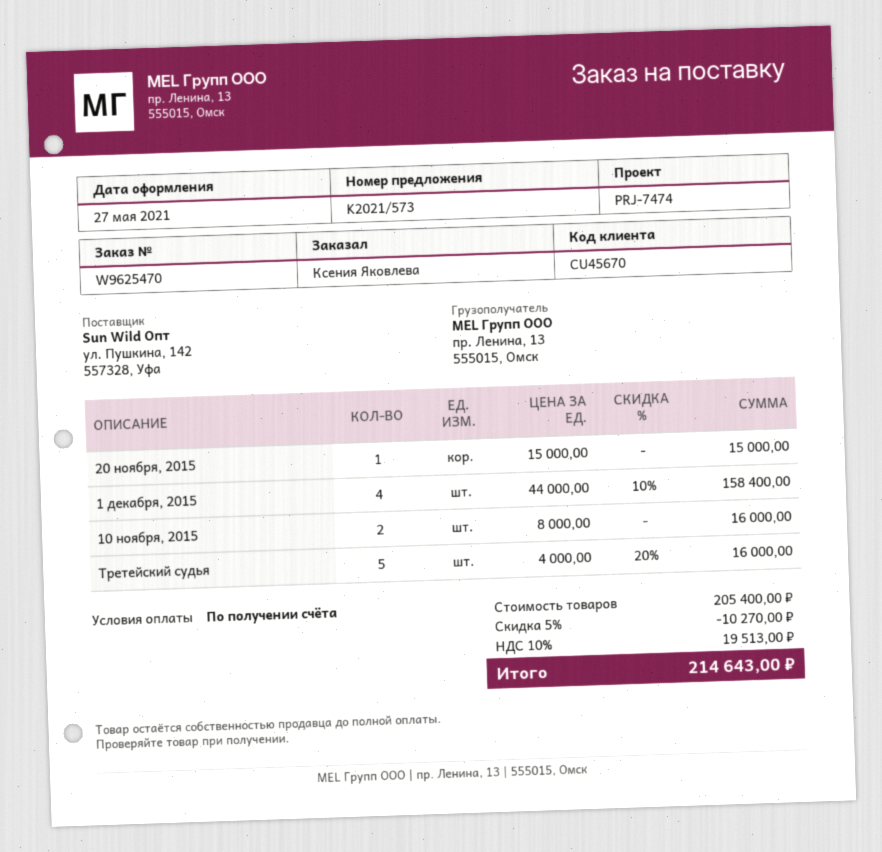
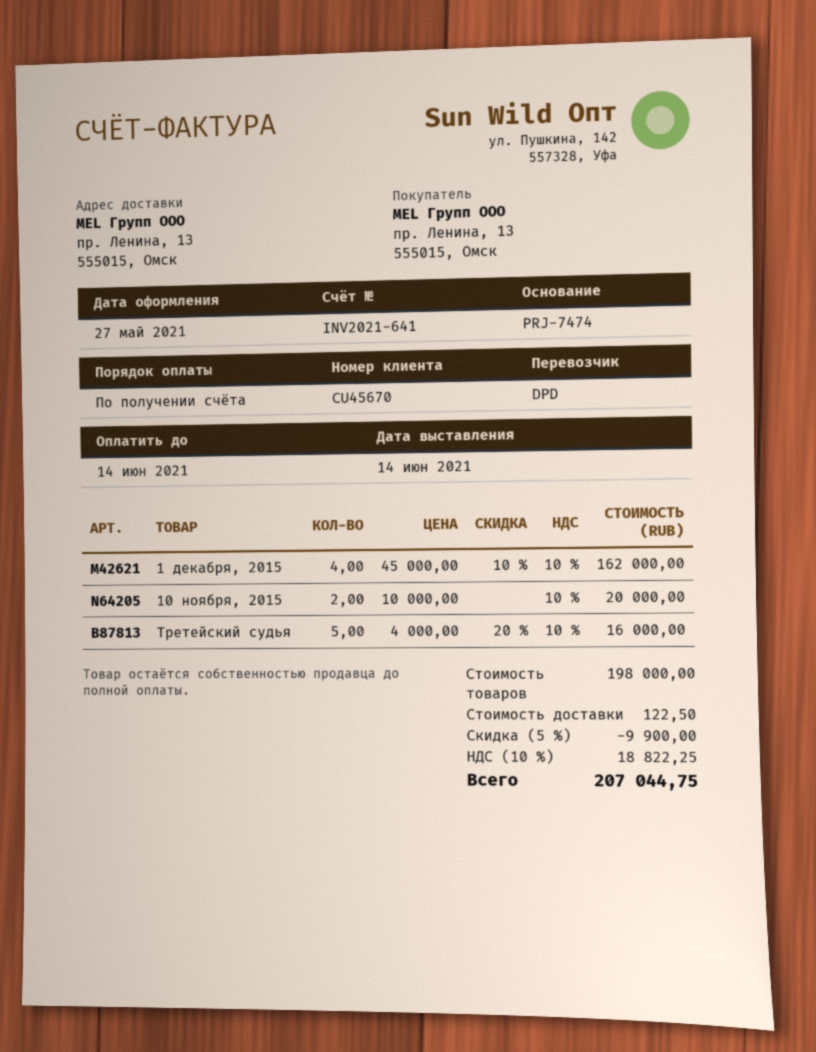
20 ноября, 2015: 1 x 15000.00 = 15000.00 -> none
1 декабря, 2015: 4 x 44000.00 - 10% = 158400.00 -> 4 x 45000.00 - 10% = 162000.00
10 ноября, 2015: 2 x 8000.00 = 16000.00 -> 2 x 10000.00 = 20000.00
subtotal: 205400.00 -> 198000.00
discount: 5% = 10270.00 -> 5% = 9900.00
shipping: none -> 122.50
tax: 10% = 19513.00 -> 10% = 18822.25
total: 214643.00 -> 207044.75

